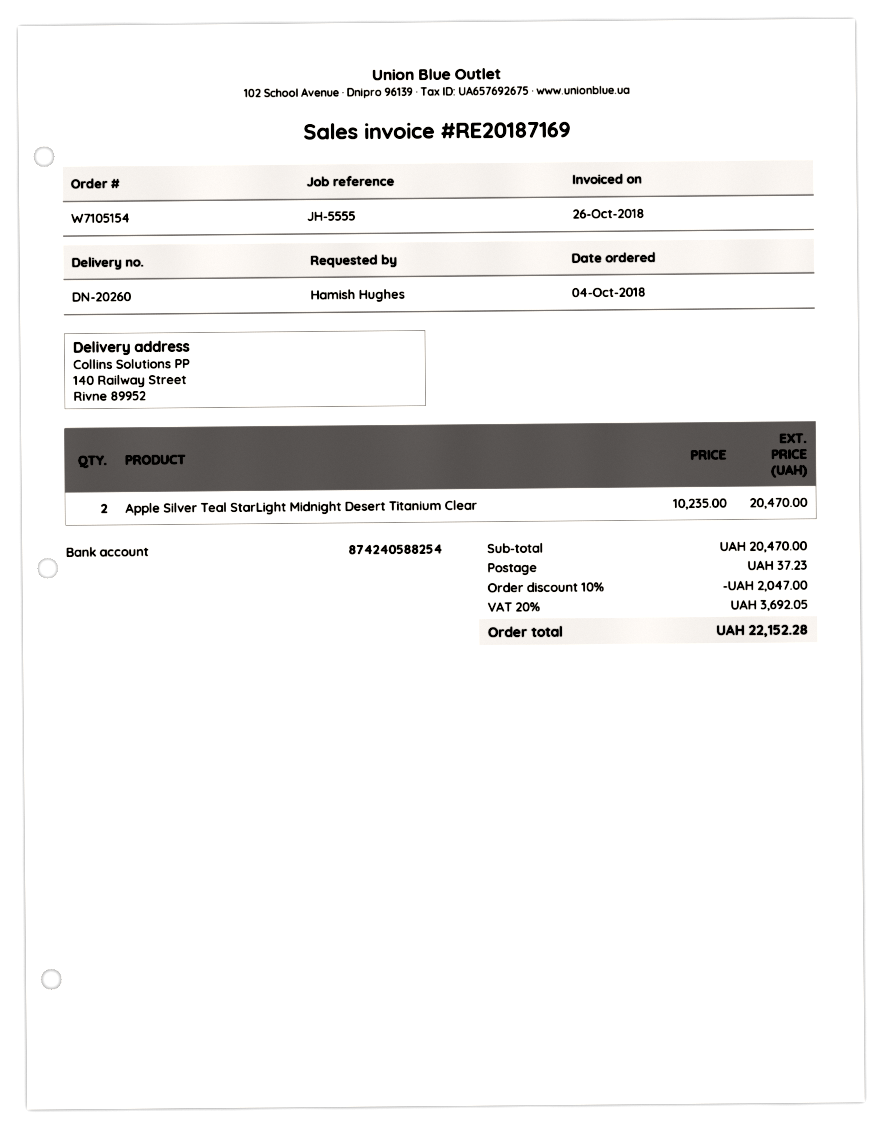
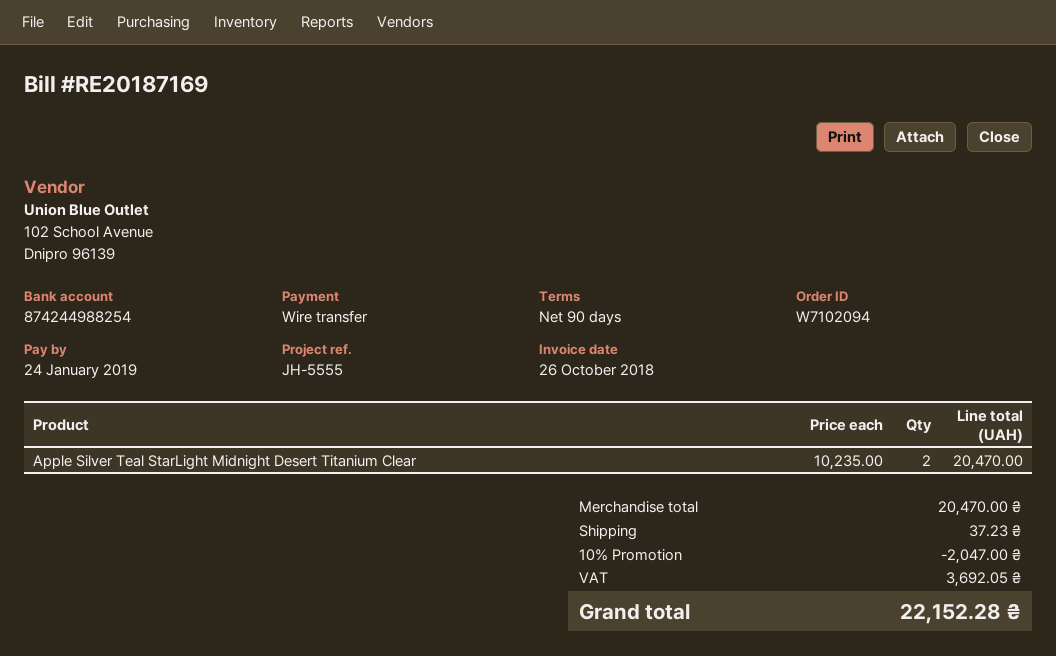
order number: W7105154 -> W7102094
bank account: 874240588254 -> 874244988254

